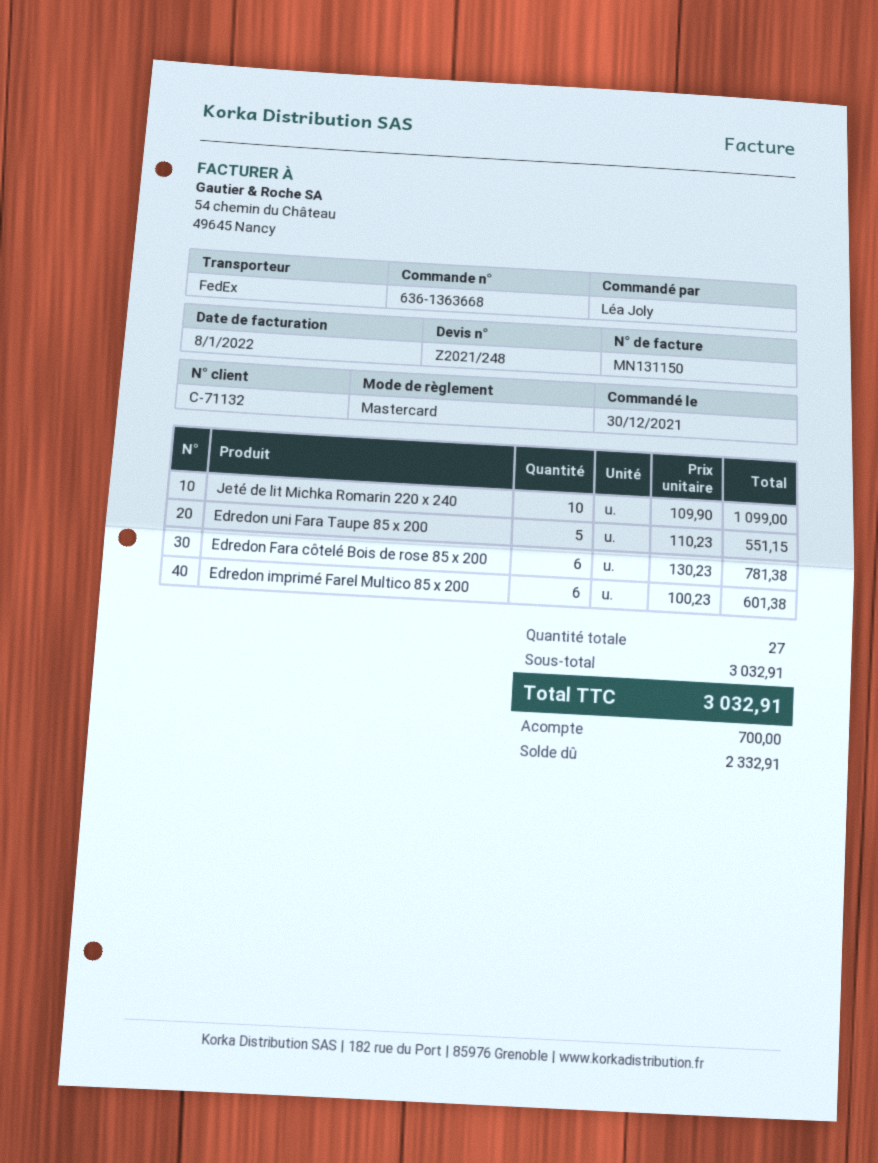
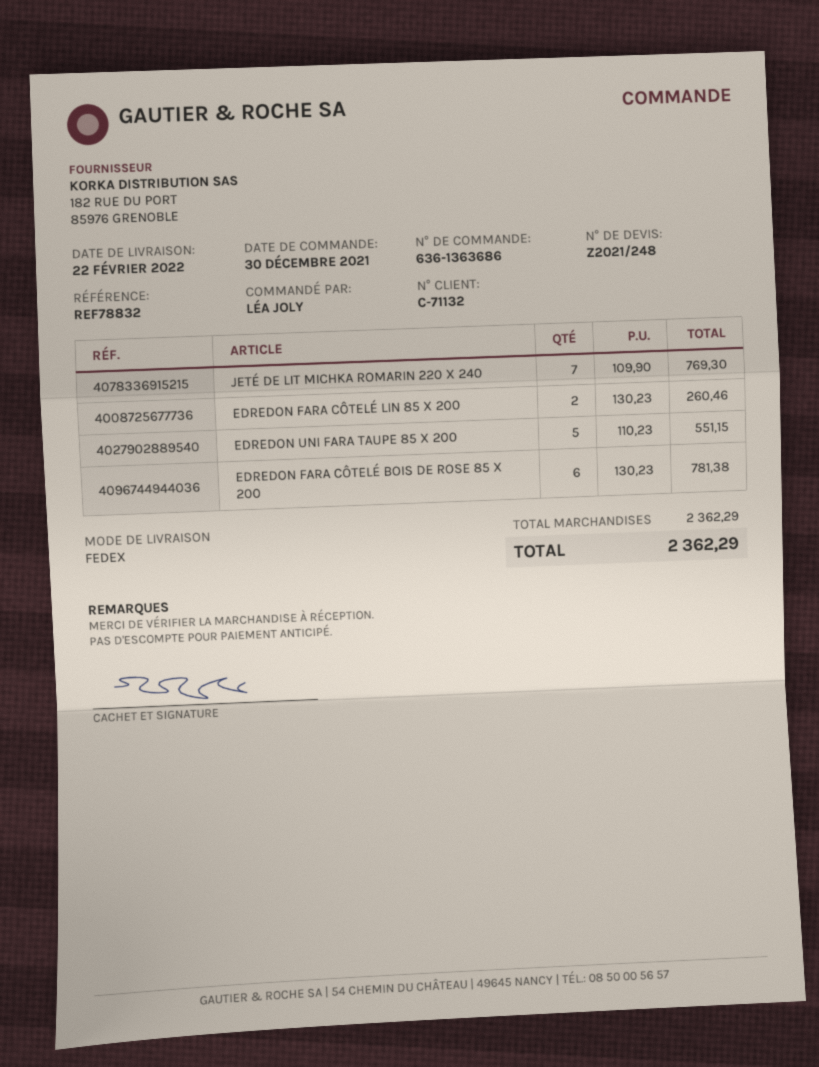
order number: 636-1363668 -> 636-1363686
Jeté de lit Michka Romarin 220 x 240: 10 x 109.90 = 1099.00 -> 7 x 109.90 = 769.30
Edredon imprimé Farel Multico 85 x 200: 6 x 100.23 = 601.38 -> none
EDREDON FARA CÔTELÉ LIN 85 X 200: none -> 2 x 130.23 = 260.46
subtotal: 3032.91 -> 2362.29
total: 3032.91 -> 2362.29

